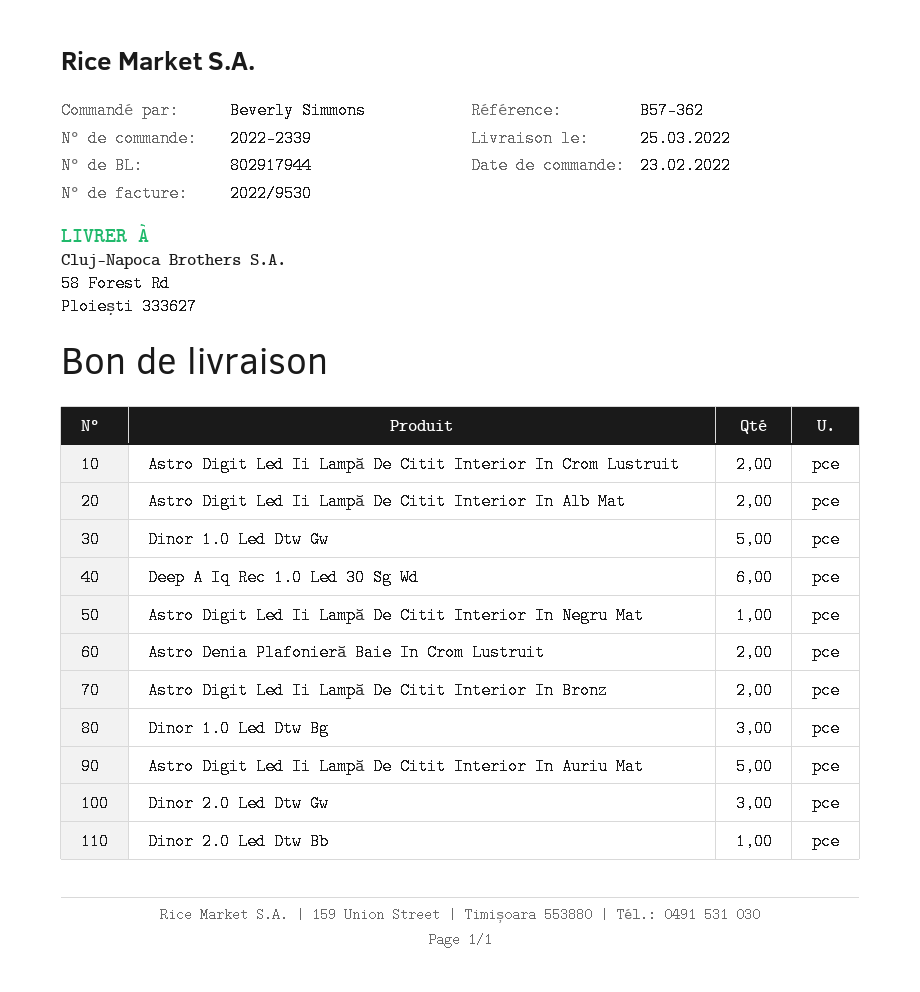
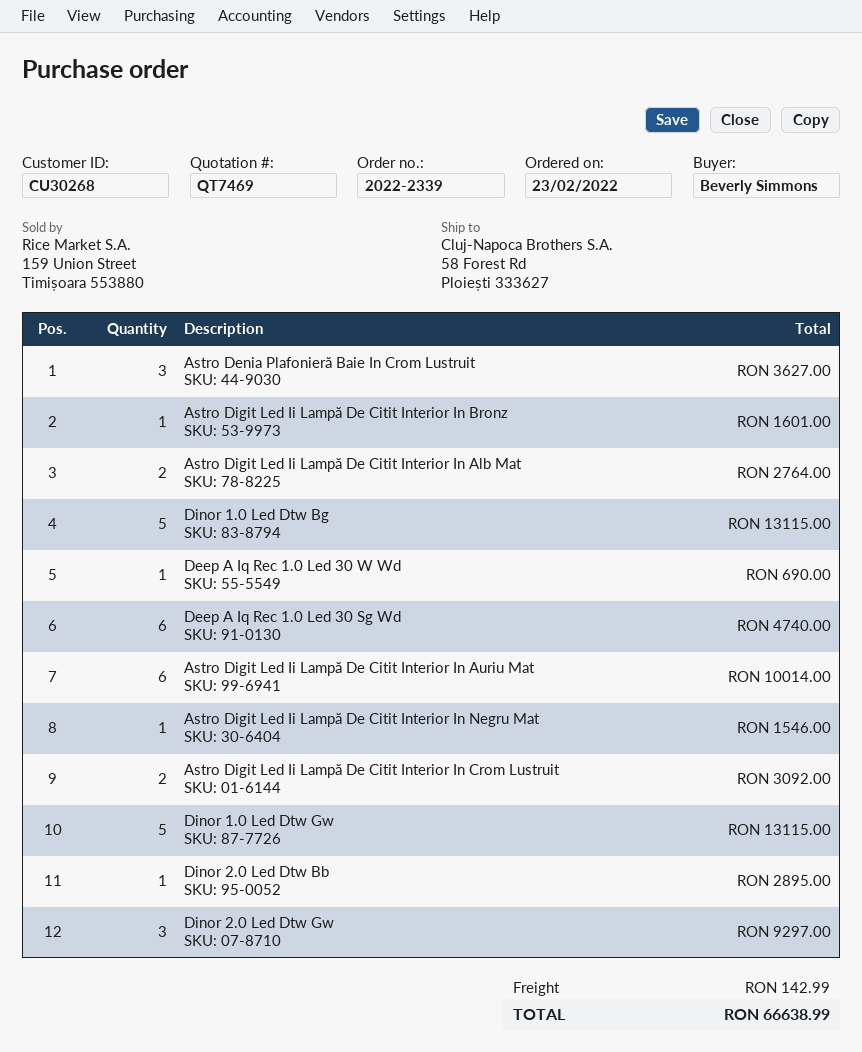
Astro Denia Plafonieră Baie In Crom Lustruit: 2 -> 3
Astro Digit Led Ii Lampă De Citit Interior In Bronz: 2 -> 1
Dinor 1.0 Led Dtw Bg: 3 -> 5
Astro Digit Led Ii Lampă De Citit Interior In Auriu Mat: 5 -> 6
Deep A Iq Rec 1.0 Led 30 W Wd: none -> 1

